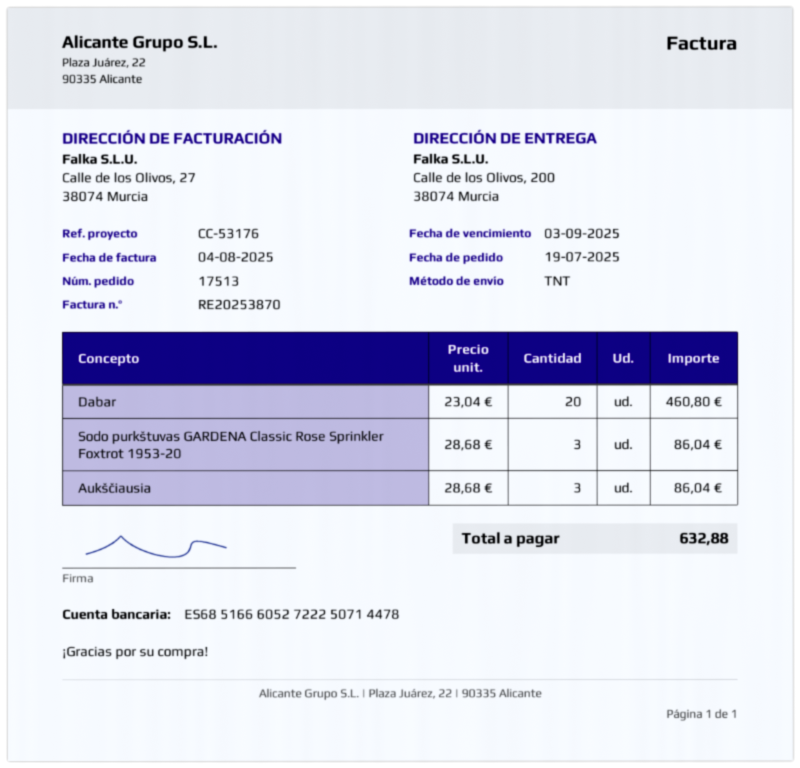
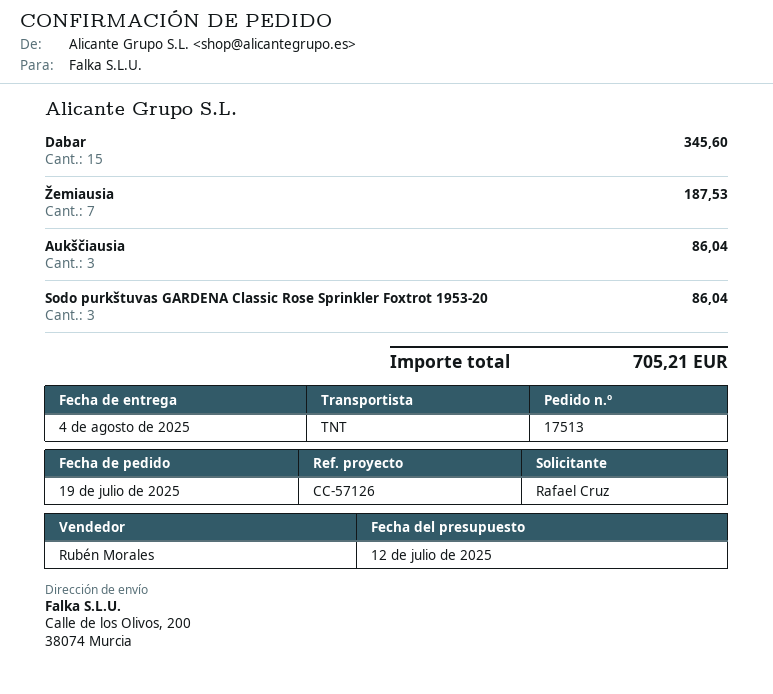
reference: CC-53176 -> CC-57126
Dabar: 20 for 460.80 -> 15 for 345.60
Žemiausia: none -> 7 for 187.53
total: 632.88 -> 705.21

